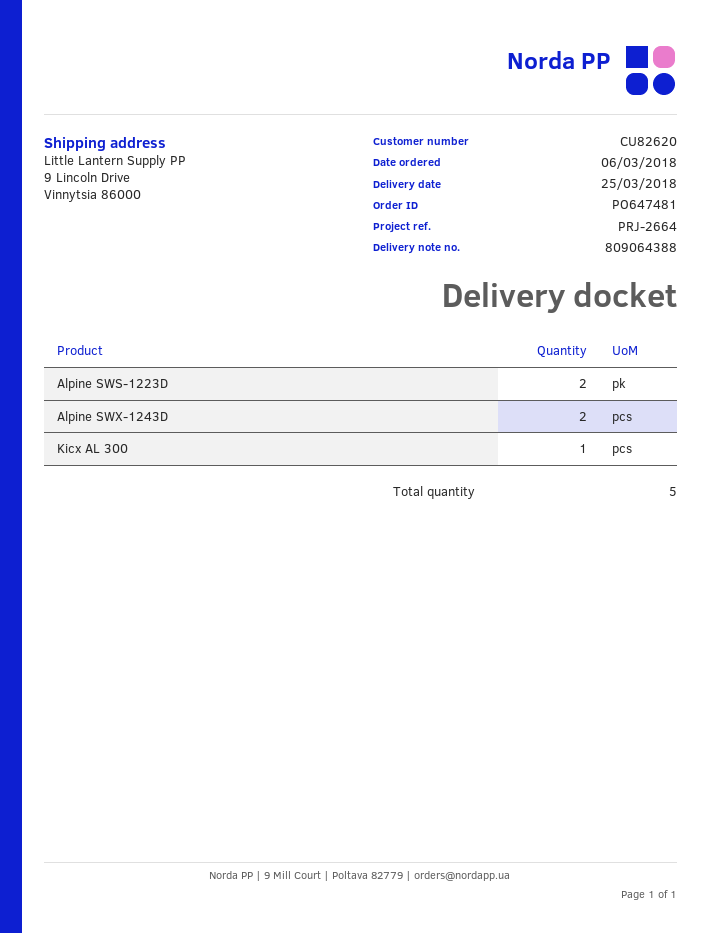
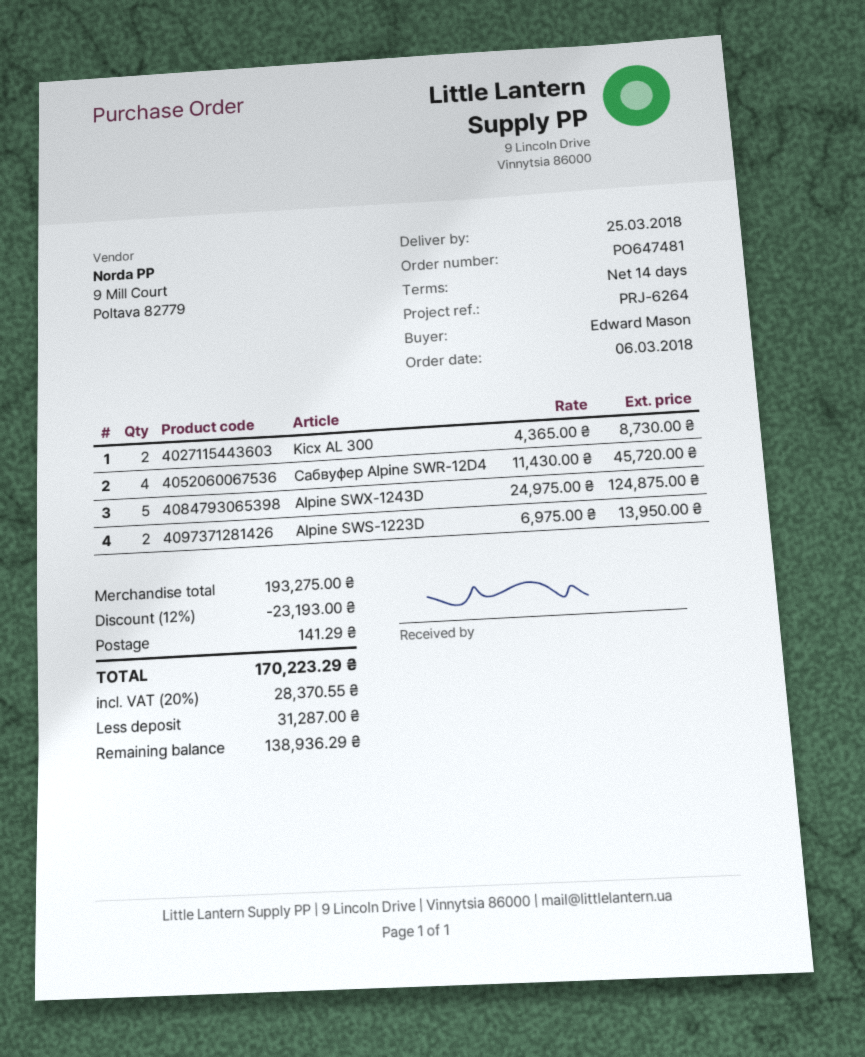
reference: PRJ-2664 -> PRJ-6264
Alpine SWX-1243D: 2 -> 5
Kicx AL 300: 1 -> 2
Сабвуфер Alpine SWR-12D4: none -> 4

